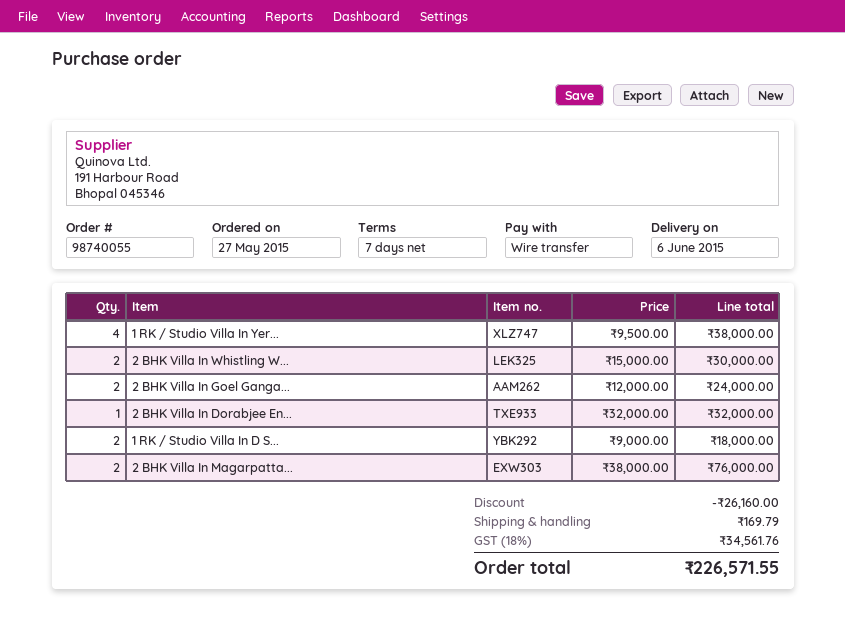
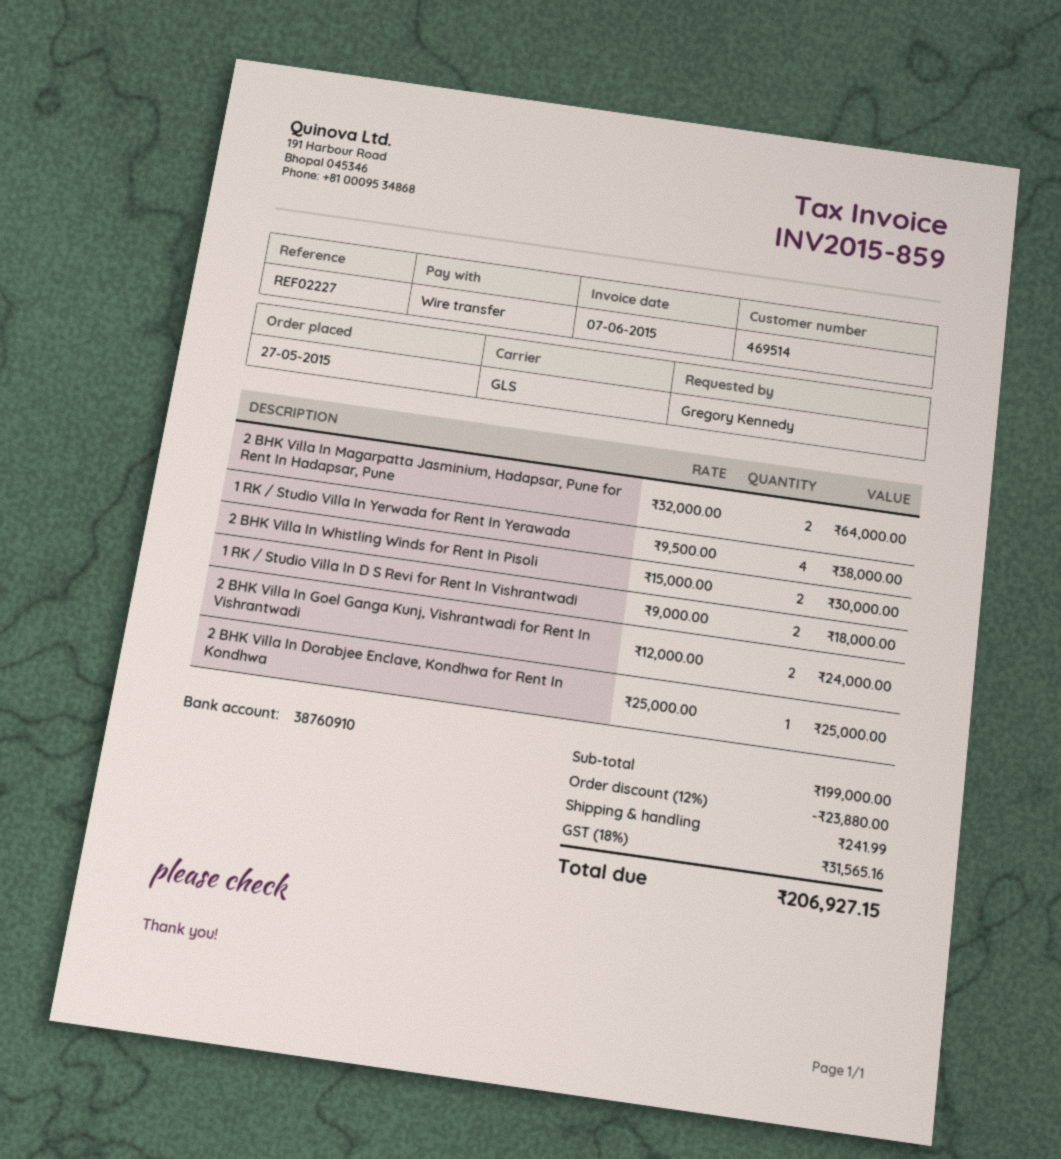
2 BHK Villa In Dorabjee En...: 1 x 32000.00 = 32000.00 -> 1 x 25000.00 = 25000.00
2 BHK Villa In Magarpatta...: 2 x 38000.00 = 76000.00 -> 2 x 32000.00 = 64000.00
discount: 26160.00 -> 23880.00
shipping: 169.79 -> 241.99
tax: 18% = 34561.76 -> 18% = 31565.16
total: 226571.55 -> 206927.15

